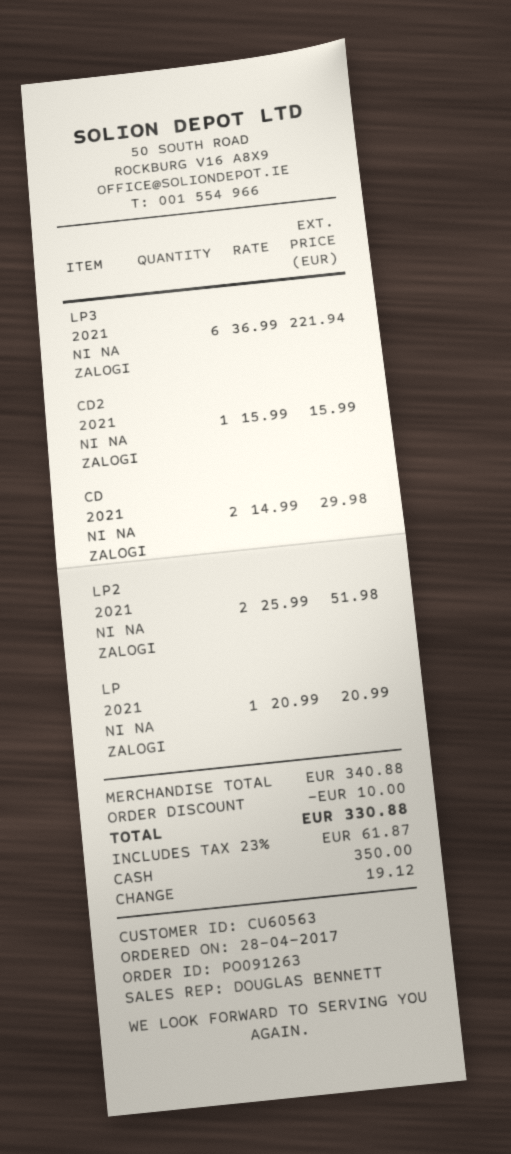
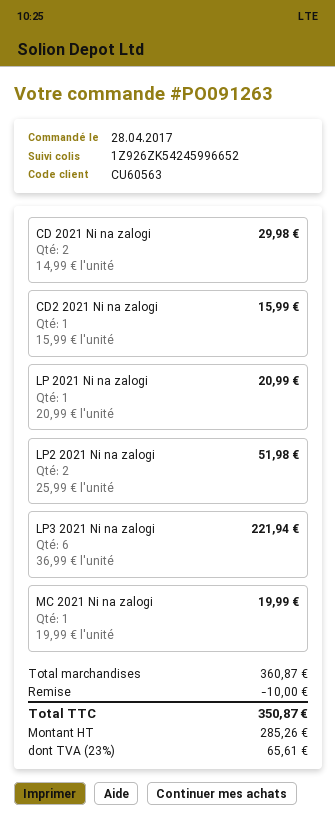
MC 2021 Ni na zalogi: none -> 1 x 19.99 = 19.99
subtotal: 340.88 -> 360.87
tax: 23% = 61.87 -> 23% = 65.61
total: 330.88 -> 350.87

